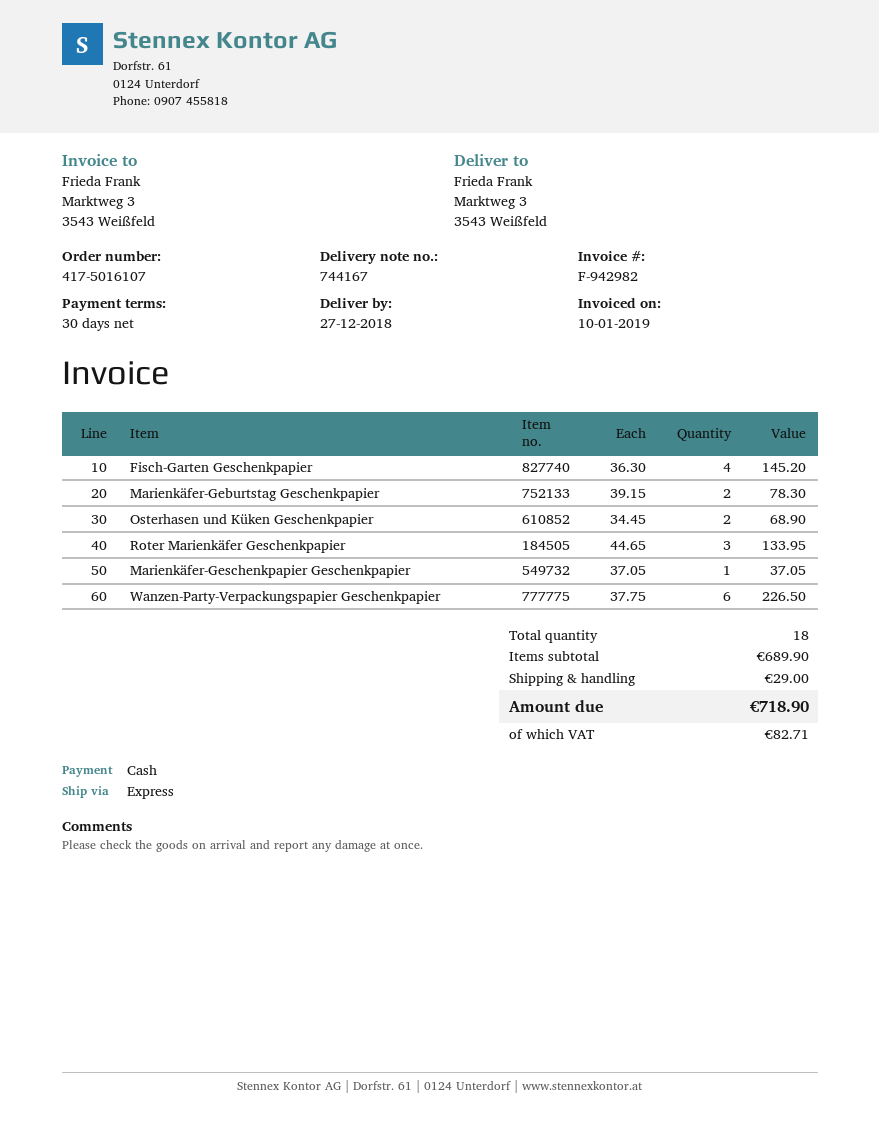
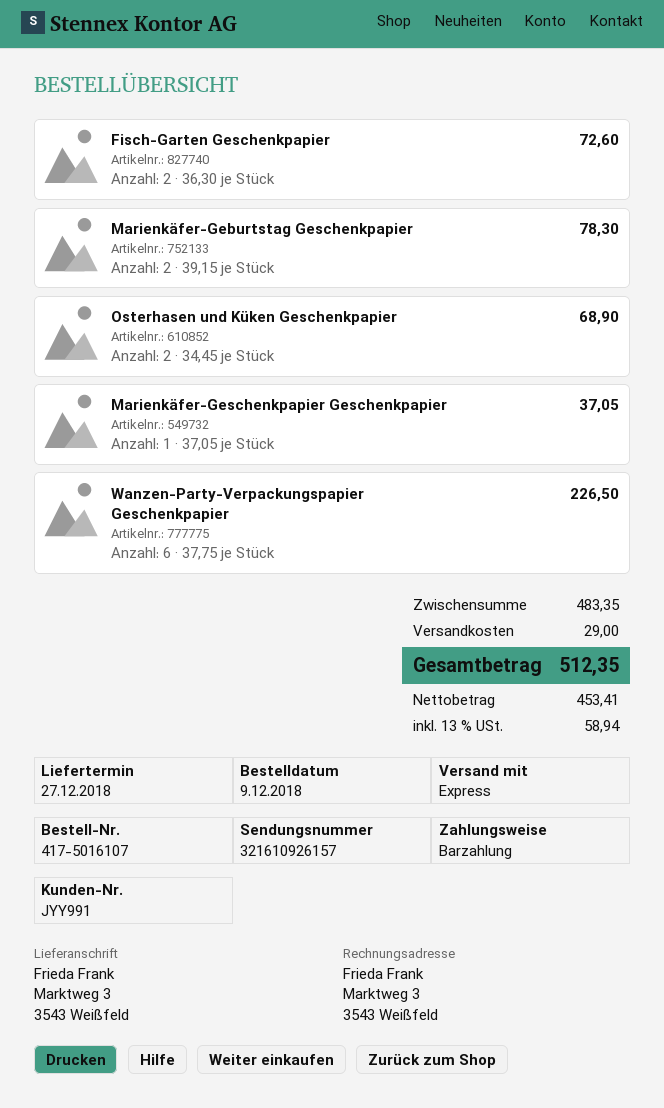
Fisch-Garten Geschenkpapier: 4 x 36.30 = 145.20 -> 2 x 36.30 = 72.60
Roter Marienkäfer Geschenkpapier: 3 x 44.65 = 133.95 -> none
subtotal: 689.90 -> 483.35
tax: 82.71 -> 58.94
total: 718.90 -> 512.35

